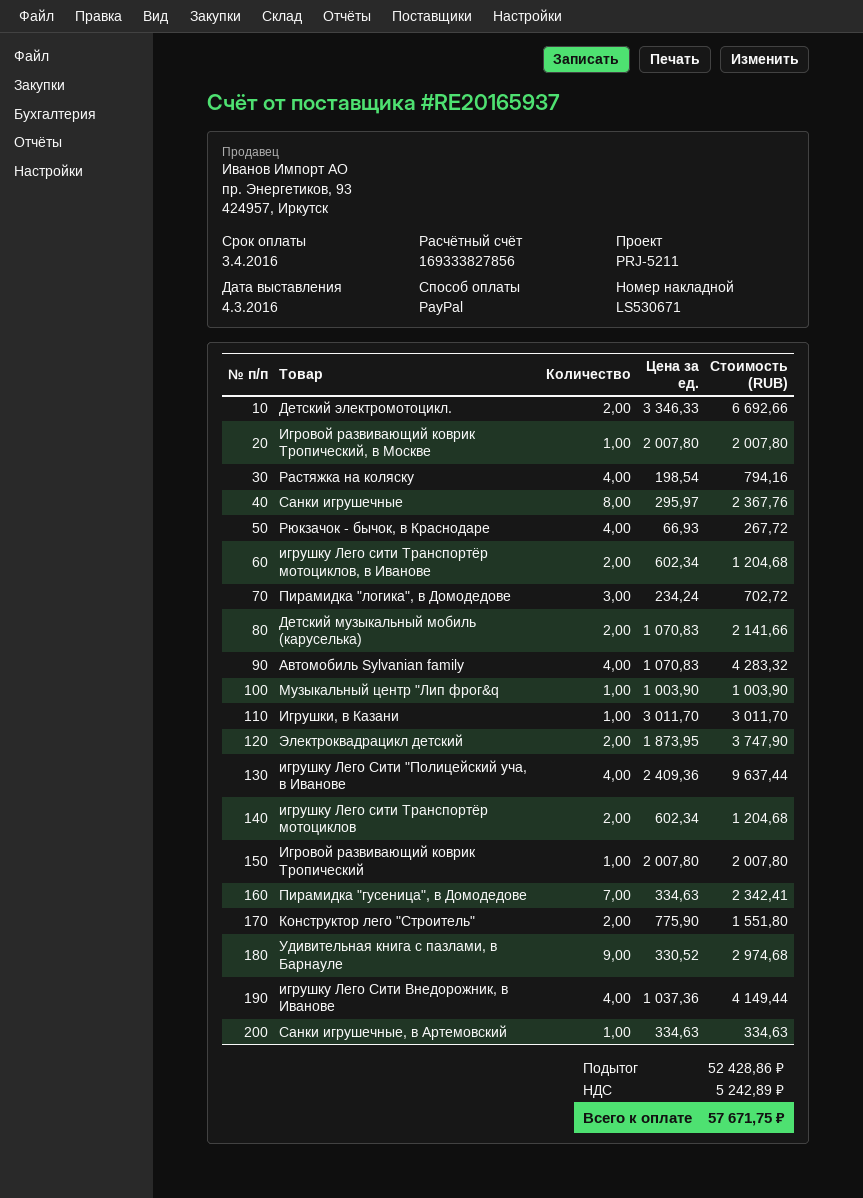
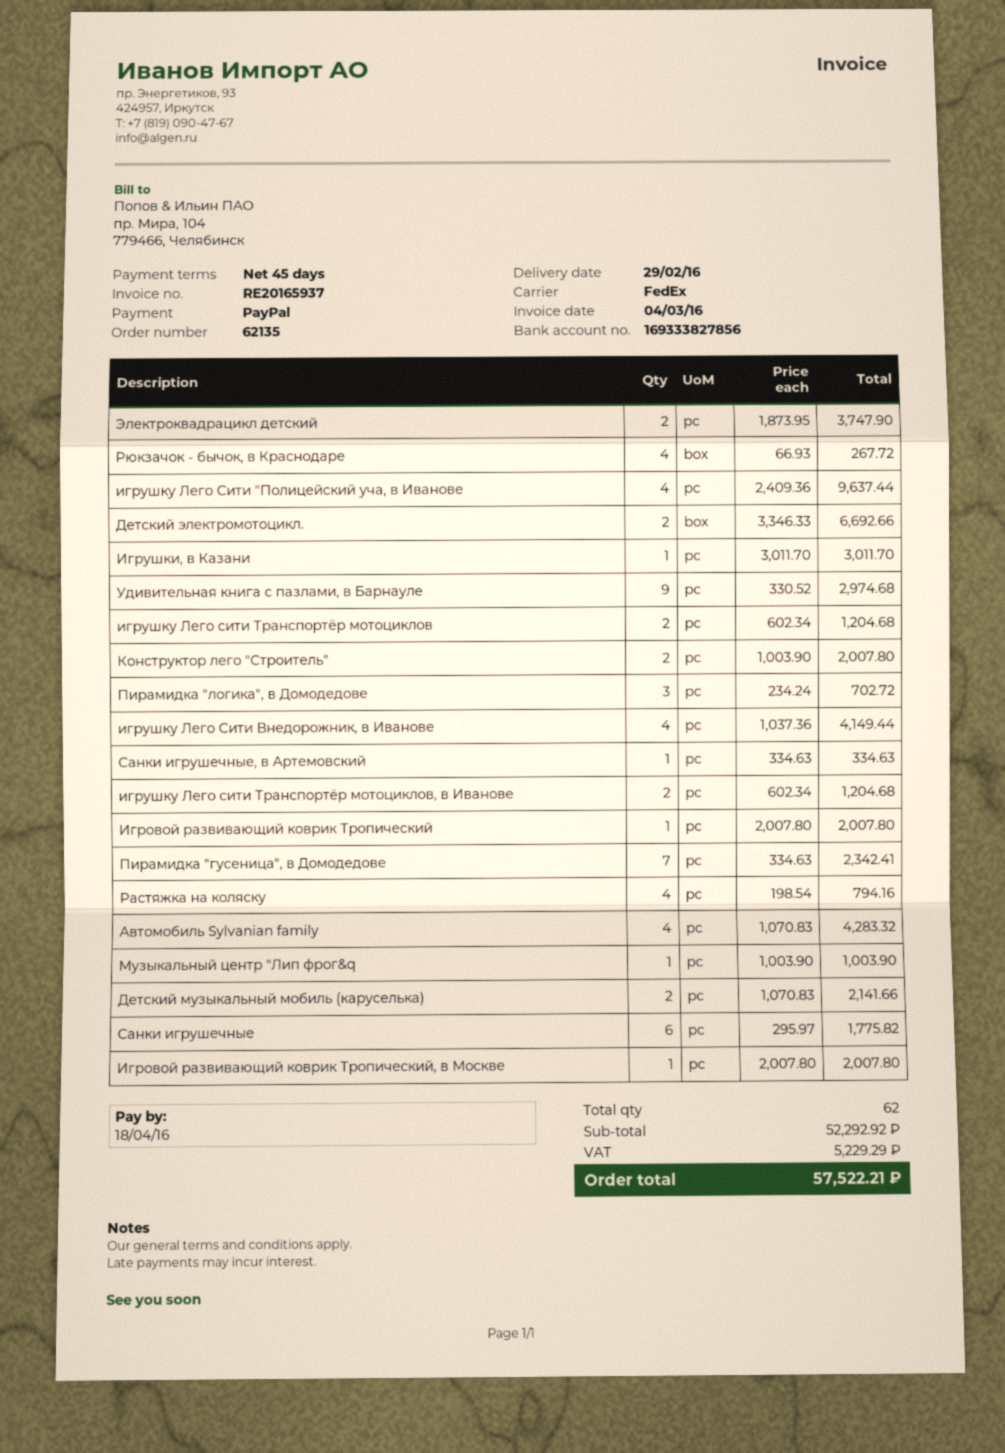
due date: 2016-04-03 -> 2016-04-18
Санки игрушечные: 8 x 295.97 = 2367.76 -> 6 x 295.97 = 1775.82
Конструктор лего "Строитель": 2 x 775.90 = 1551.80 -> 2 x 1003.90 = 2007.80
subtotal: 52428.86 -> 52292.92
tax: 5242.89 -> 5229.29
total: 57671.75 -> 57522.21

